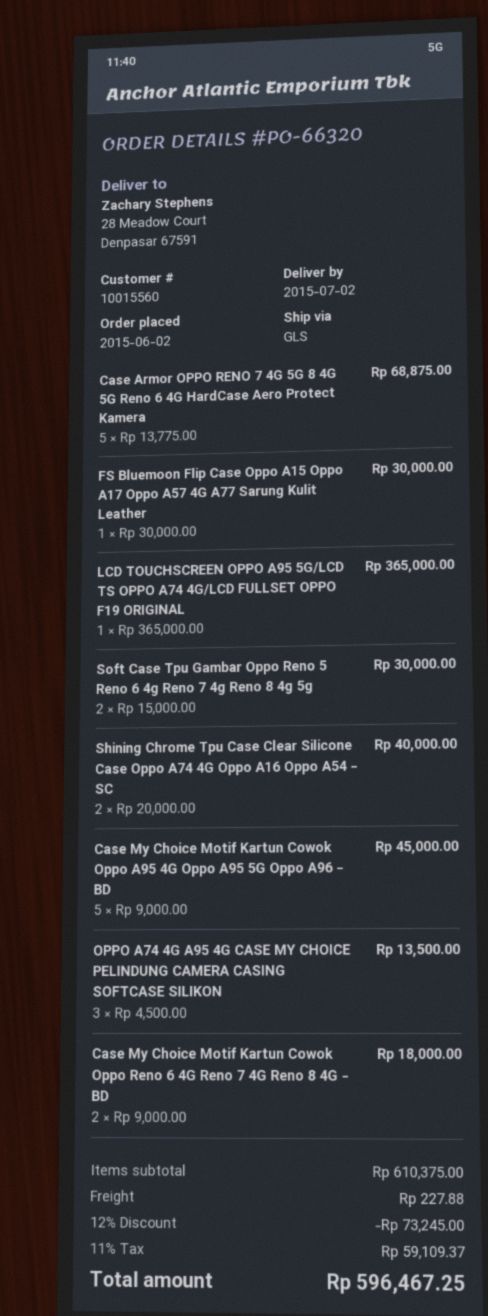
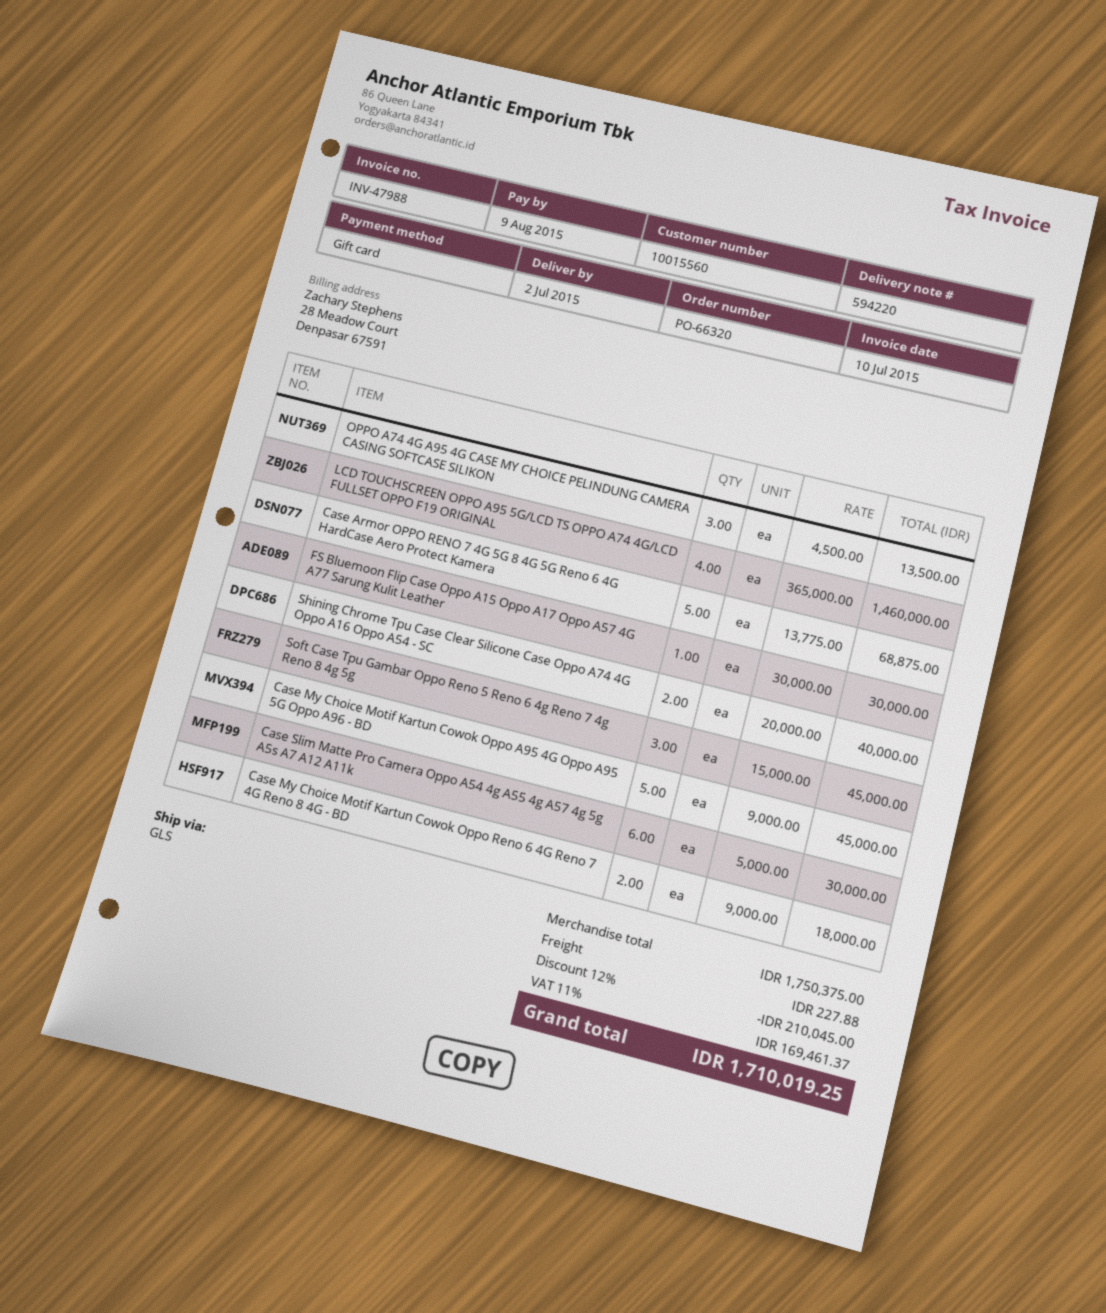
LCD TOUCHSCREEN OPPO A95 5G/LCD TS OPPO A74 4G/LCD FULLSET OPPO F19 ORIGINAL: 1 x 365000.00 = 365000.00 -> 4 x 365000.00 = 1460000.00
Soft Case Tpu Gambar Oppo Reno 5 Reno 6 4g Reno 7 4g Reno 8 4g 5g: 2 x 15000.00 = 30000.00 -> 3 x 15000.00 = 45000.00
Case Slim Matte Pro Camera Oppo A54 4g A55 4g A57 4g 5g A5s A7 A12 A11k: none -> 6 x 5000.00 = 30000.00
subtotal: 610375.00 -> 1750375.00
discount: 12% = 73245.00 -> 12% = 210045.00
tax: 11% = 59109.37 -> 11% = 169461.37
total: 596467.25 -> 1710019.25

